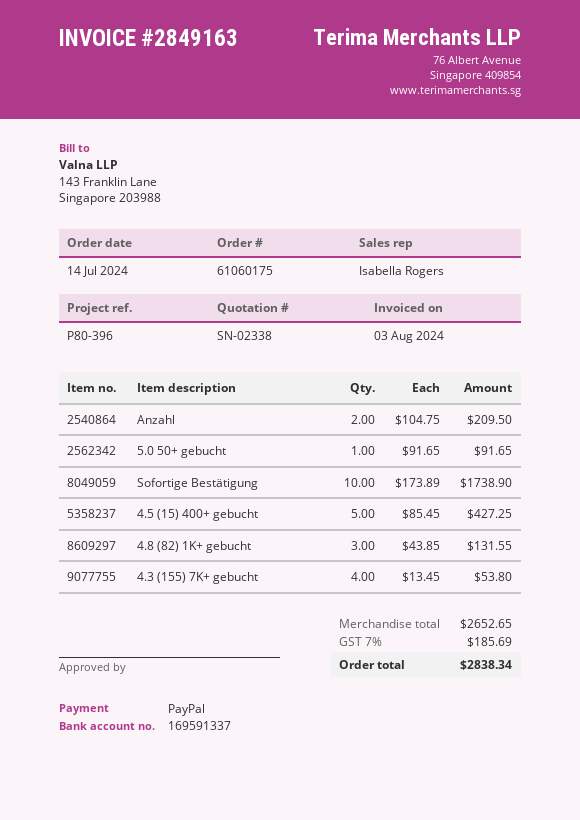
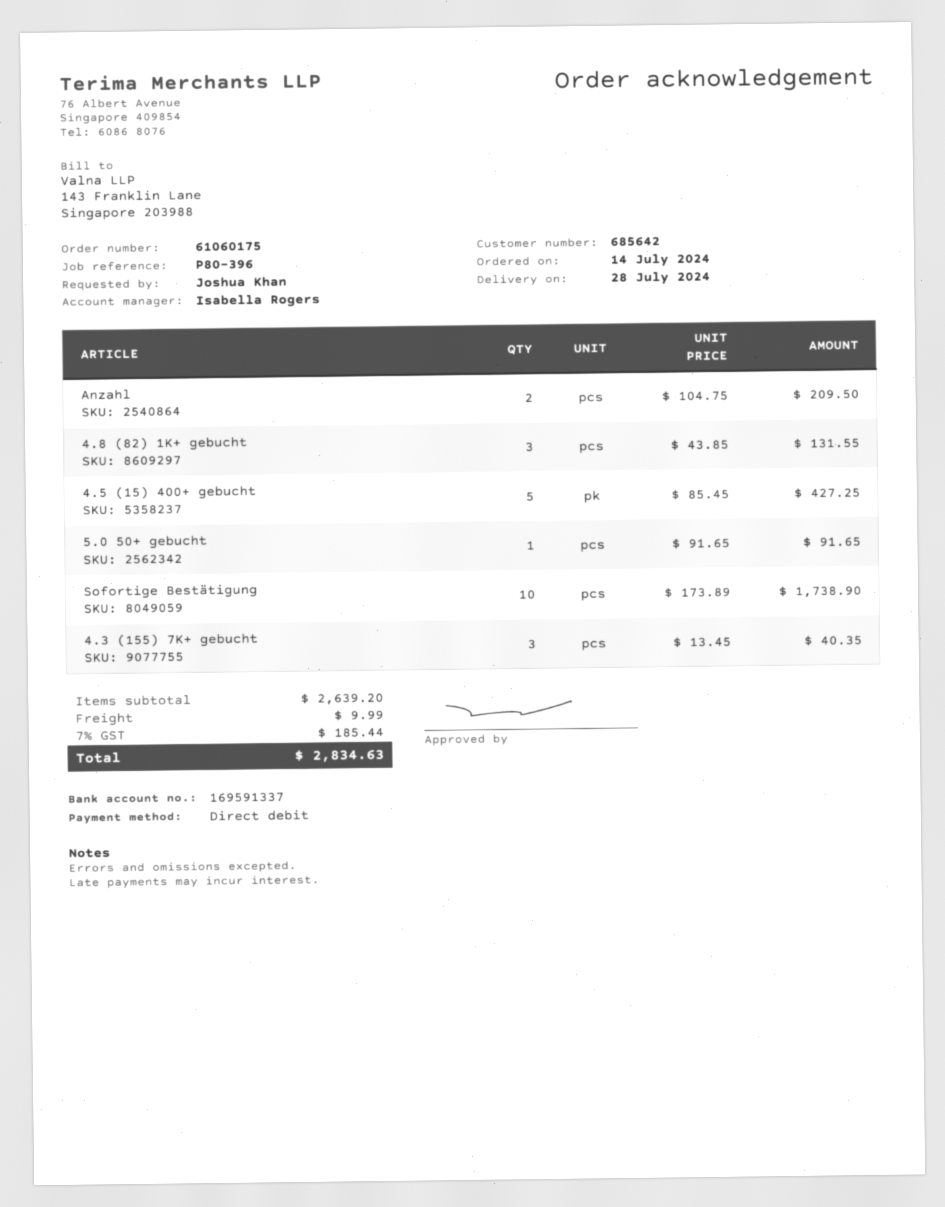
payment method: PayPal -> direct debit
4.3 (155) 7K+ gebucht: 4 x 13.45 = 53.80 -> 3 x 13.45 = 40.35
subtotal: 2652.65 -> 2639.20
shipping: none -> 9.99
tax: 7% = 185.69 -> 7% = 185.44
total: 2838.34 -> 2834.63

